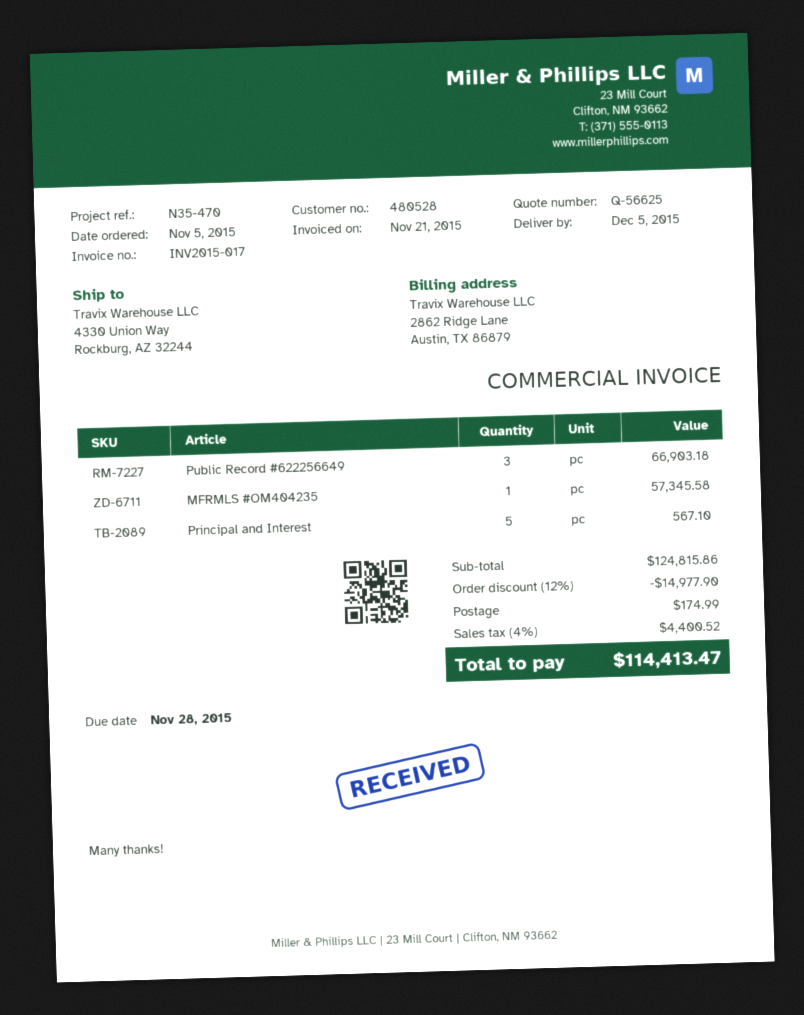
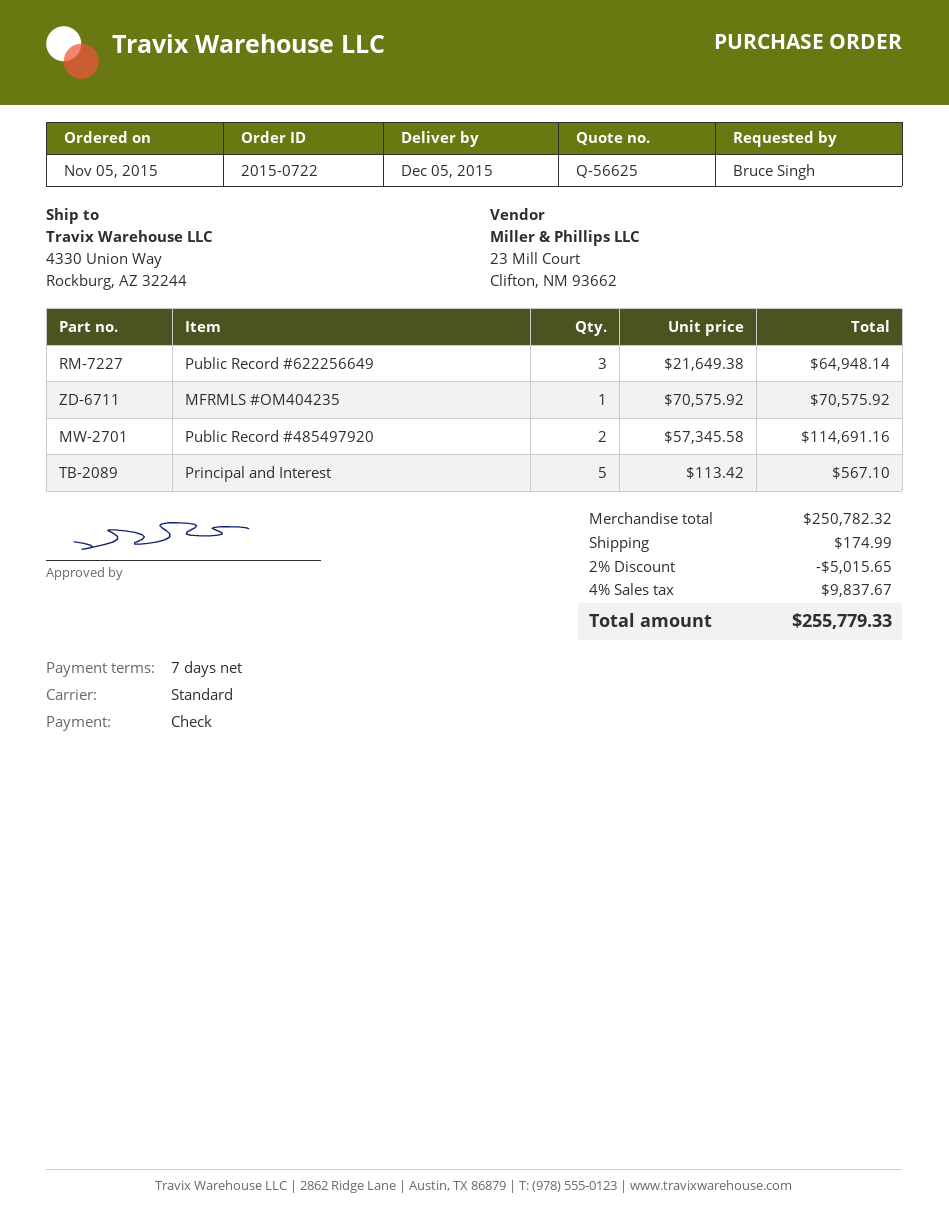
Public Record #622256649: 3 for 66903.18 -> 3 for 64948.14
MFRMLS #OM404235: 1 for 57345.58 -> 1 for 70575.92
Public Record #485497920: none -> 2 for 114691.16
subtotal: 124815.86 -> 250782.32
discount: 12% = 14977.90 -> 2% = 5015.65
tax: 4% = 4400.52 -> 4% = 9837.67
total: 114413.47 -> 255779.33

